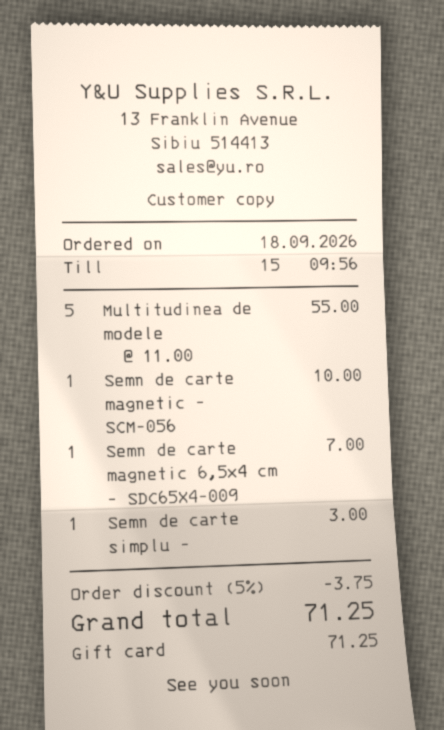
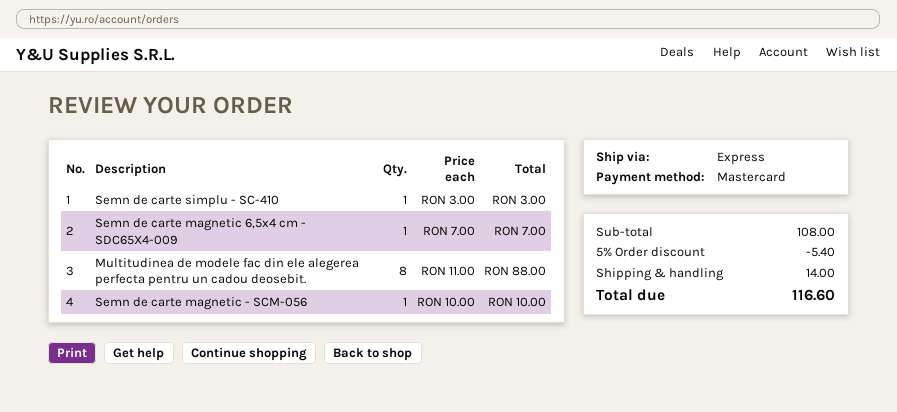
payment method: gift card -> Mastercard
Multitudinea de modele: 5 x 11.00 = 55.00 -> 8 x 11.00 = 88.00
discount: 5% = 3.75 -> 5% = 5.40
shipping: none -> 14.00
total: 71.25 -> 116.60

